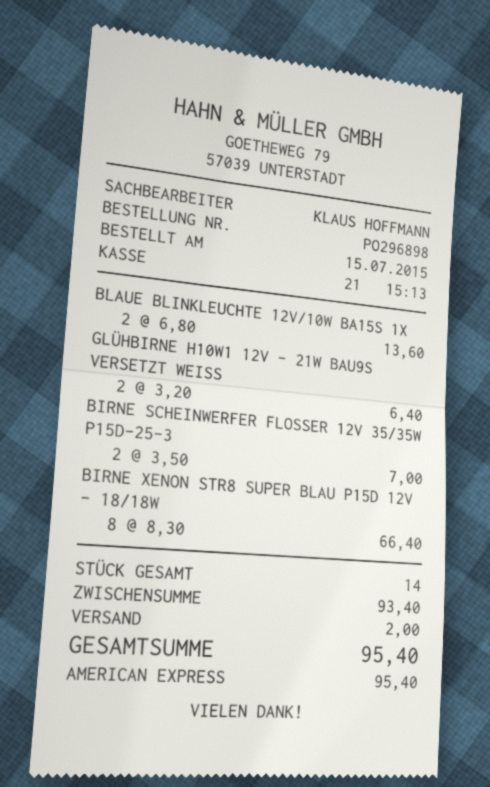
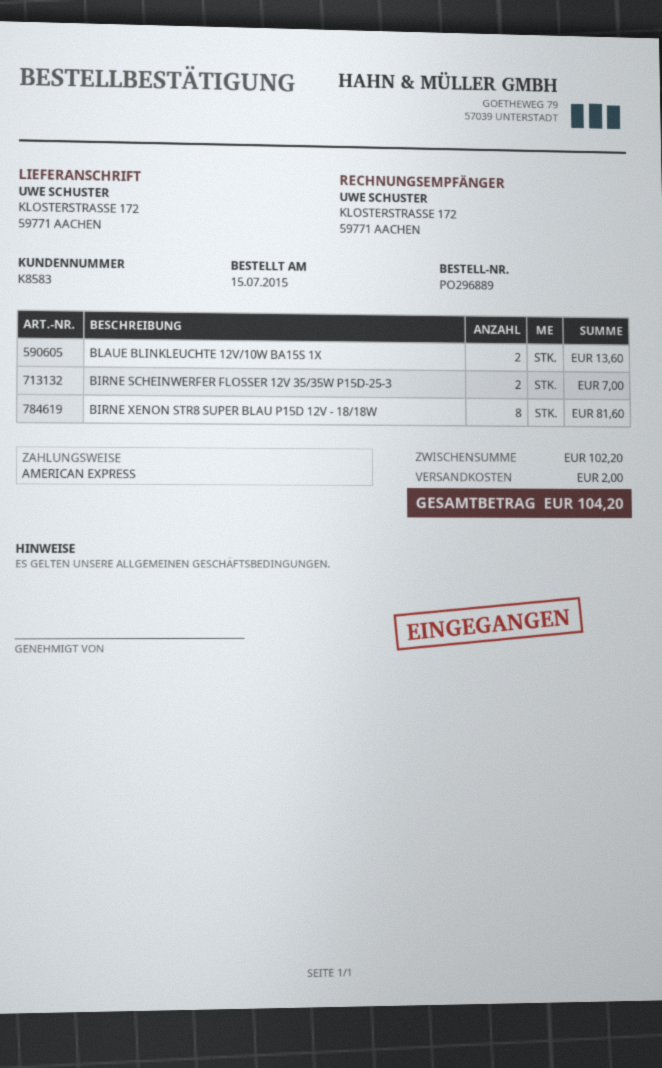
order number: PO296898 -> PO296889
GLÜHBIRNE H10W1 12V - 21W BAU9S VERSETZT WEISS: 2 for 6.40 -> none
BIRNE XENON STR8 SUPER BLAU P15D 12V - 18/18W: 8 for 66.40 -> 8 for 81.60
subtotal: 93.40 -> 102.20
total: 95.40 -> 104.20

